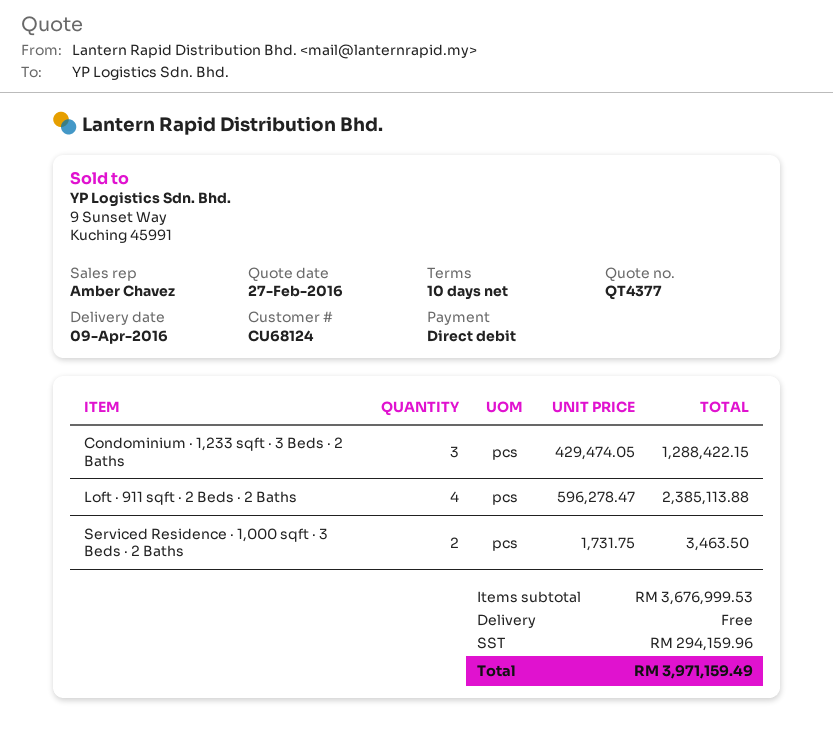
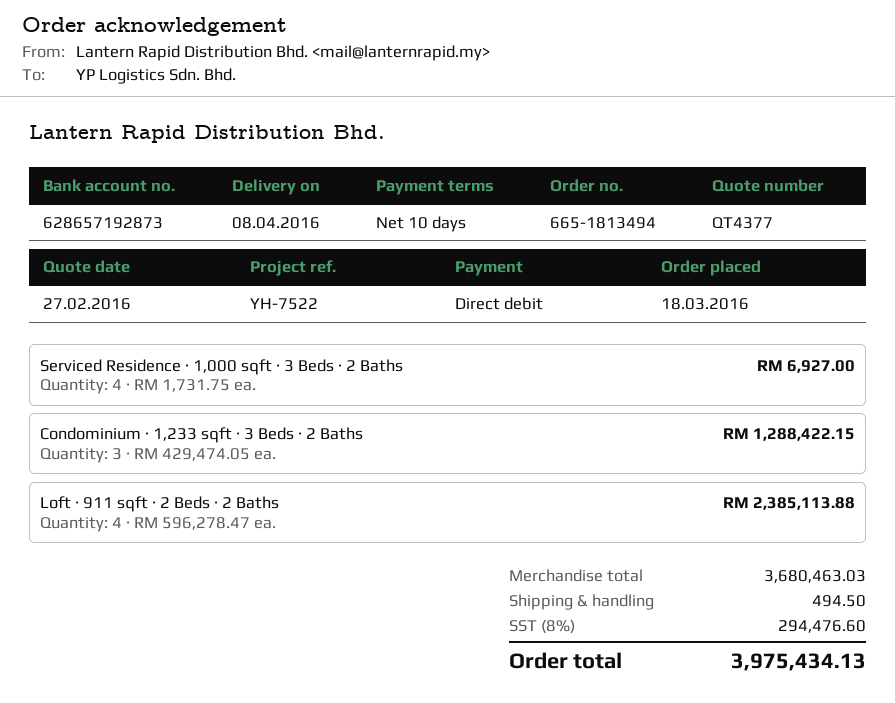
delivery date: 2016-04-09 -> 2016-04-08
Serviced Residence · 1,000 sqft · 3 Beds · 2 Baths: 2 x 1731.75 = 3463.50 -> 4 x 1731.75 = 6927.00
subtotal: 3676999.53 -> 3680463.03
shipping: 0.00 -> 494.50
tax: 294159.96 -> 294476.60
total: 3971159.49 -> 3975434.13

